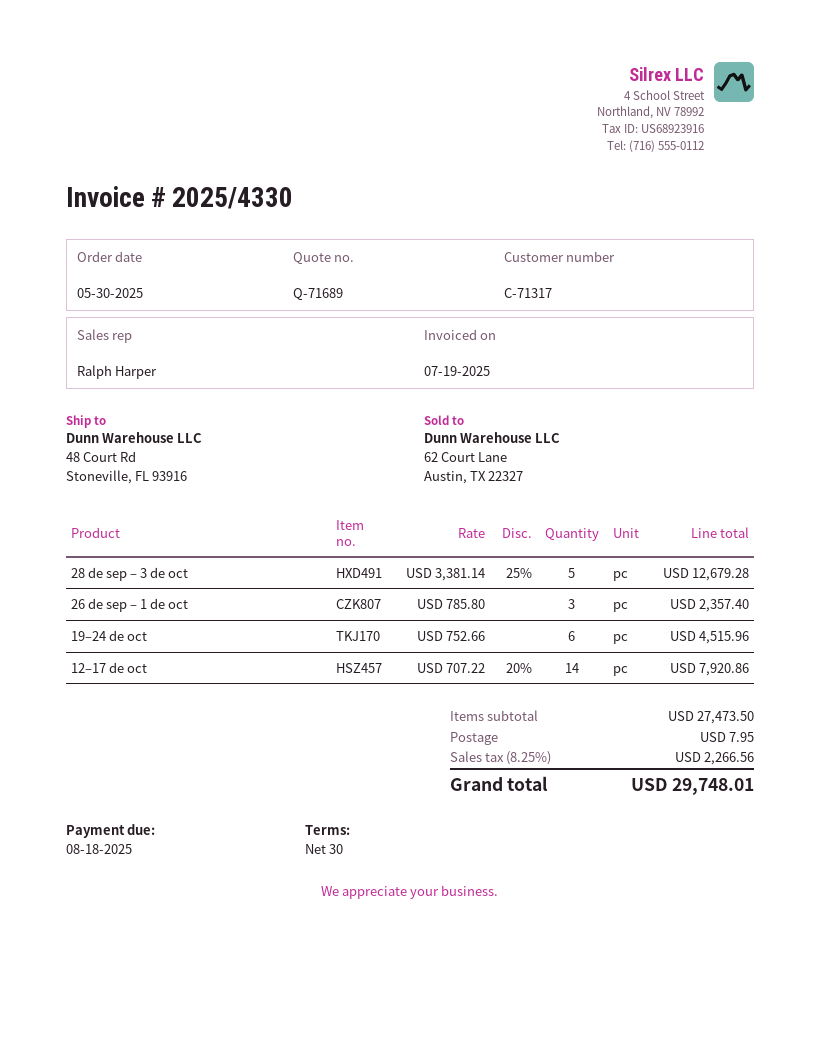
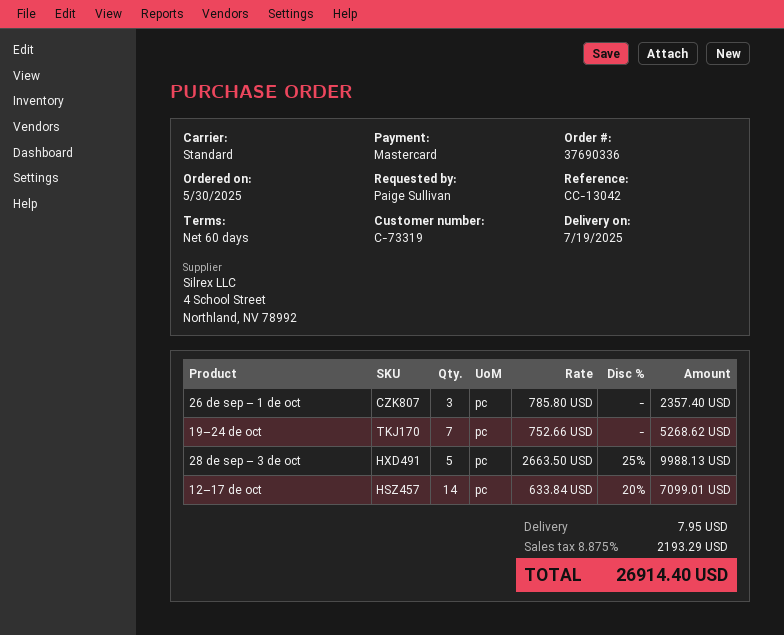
payment terms: 30 days -> 60 days
customer number: C-71317 -> C-73319
28 de sep – 3 de oct: 5 x 3381.14 - 25% = 12679.28 -> 5 x 2663.50 - 25% = 9988.13
19–24 de oct: 6 x 752.66 = 4515.96 -> 7 x 752.66 = 5268.62
12–17 de oct: 14 x 707.22 - 20% = 7920.86 -> 14 x 633.84 - 20% = 7099.01
tax: 8.25% = 2266.56 -> 8.875% = 2193.29
total: 29748.01 -> 26914.40

